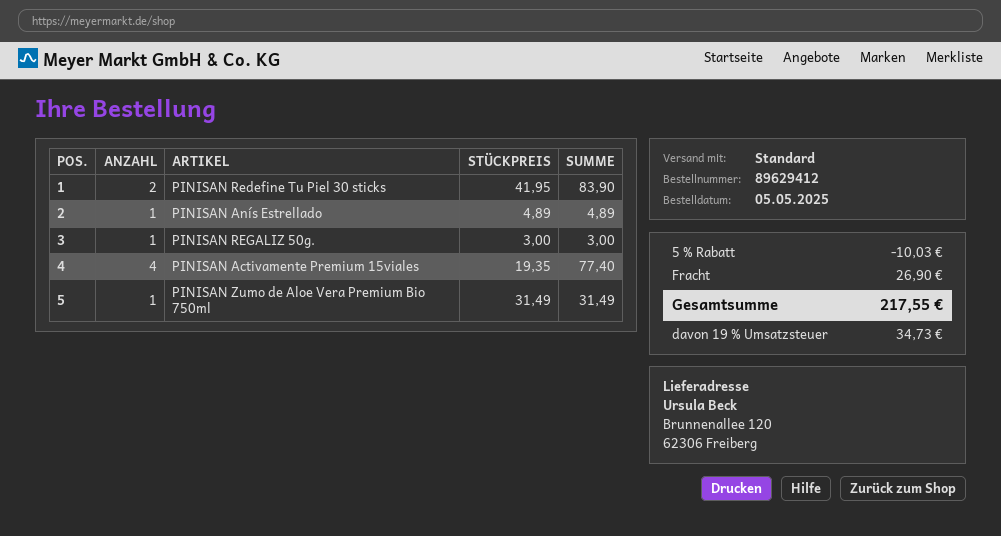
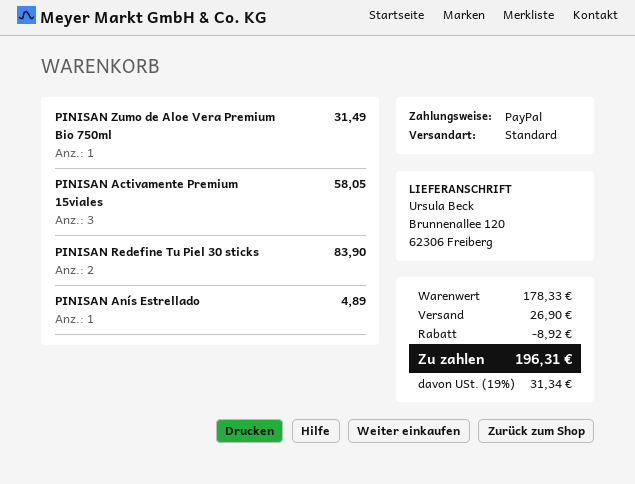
PINISAN REGALIZ 50g.: 1 for 3.00 -> none
PINISAN Activamente Premium 15viales: 4 for 77.40 -> 3 for 58.05
discount: 10.03 -> 8.92
tax: 19% = 34.73 -> 19% = 31.34
total: 217.55 -> 196.31

